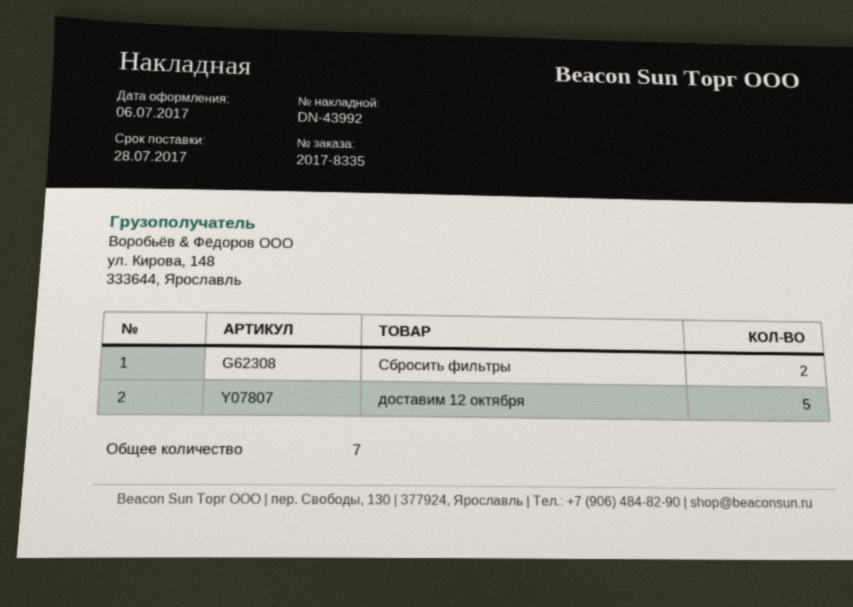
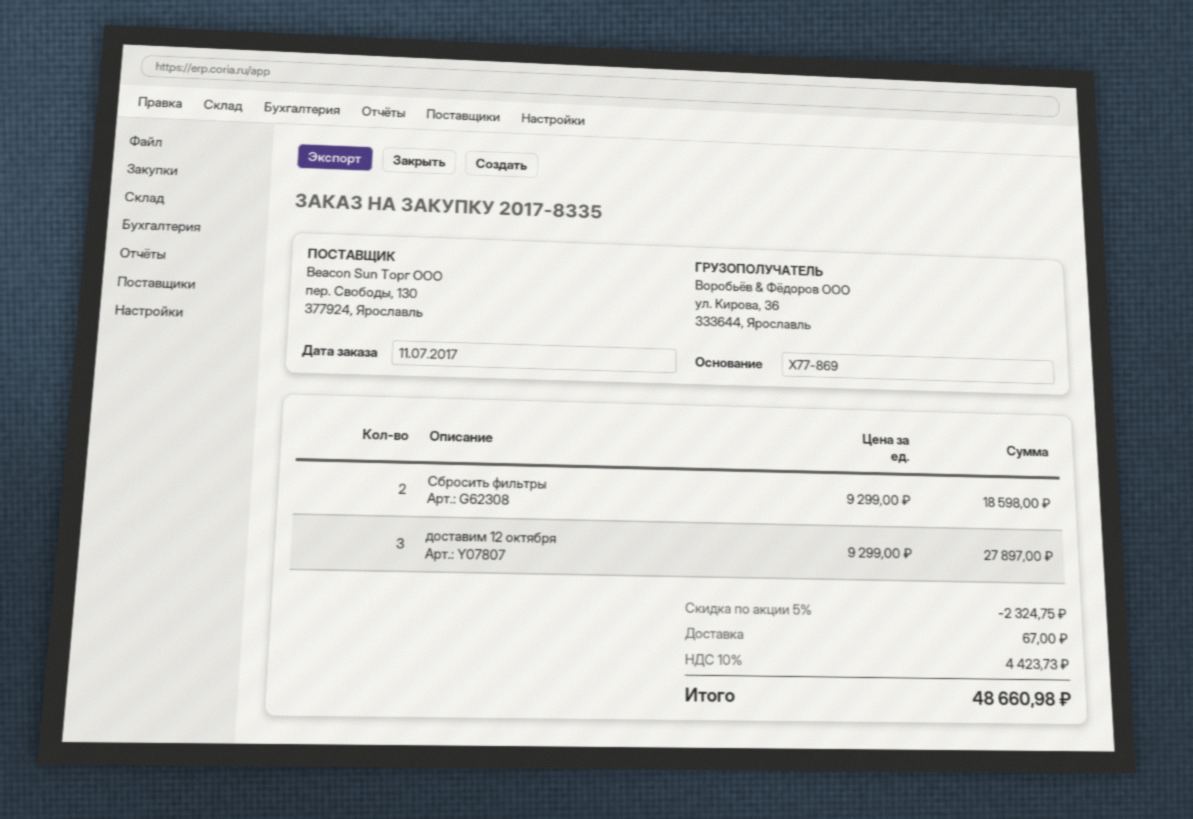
order date: 2017-07-06 -> 2017-07-11
ship to: ул. Кирова, 148, 333644, Ярославль -> ул. Кирова, 36, 333644, Ярославль
доставим 12 октября: 5 -> 3

